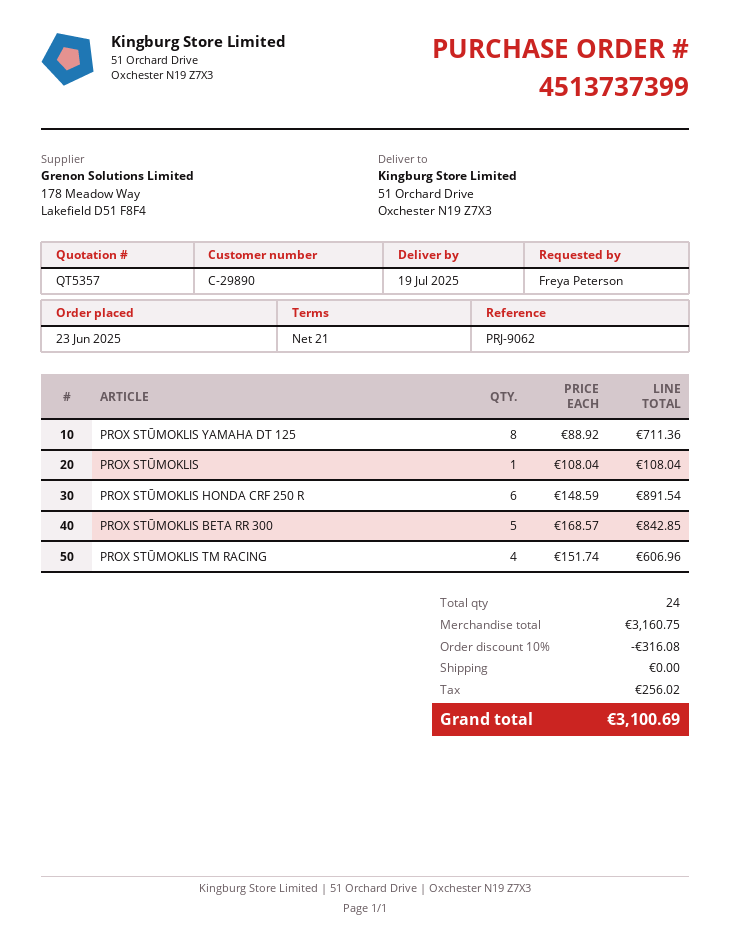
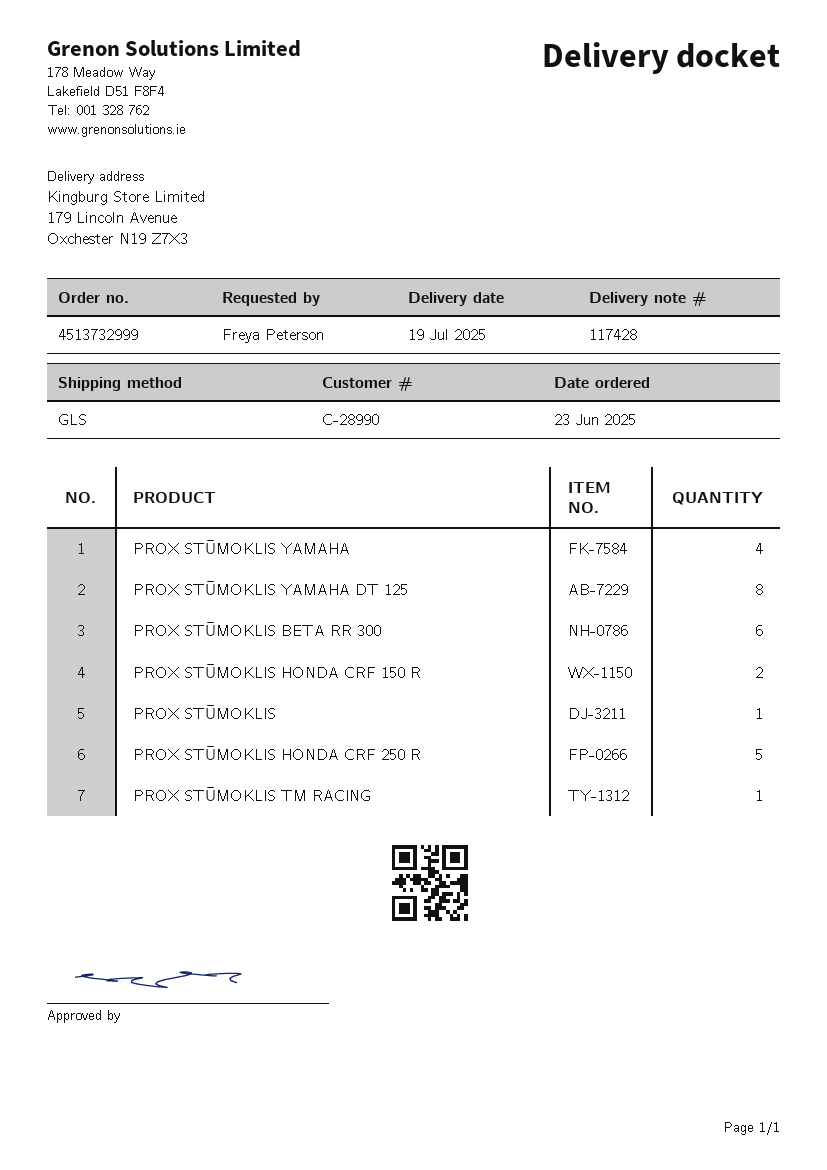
order number: 4513737399 -> 4513732999
customer number: C-29890 -> C-28990
ship to: 51 Orchard Drive, Oxchester N19 Z7X3 -> 179 Lincoln Avenue, Oxchester N19 Z7X3
PROX STŪMOKLIS HONDA CRF 250 R: 6 -> 5
PROX STŪMOKLIS BETA RR 300: 5 -> 6
PROX STŪMOKLIS TM RACING: 4 -> 1
PROX STŪMOKLIS YAMAHA: none -> 4
PROX STŪMOKLIS HONDA CRF 150 R: none -> 2

